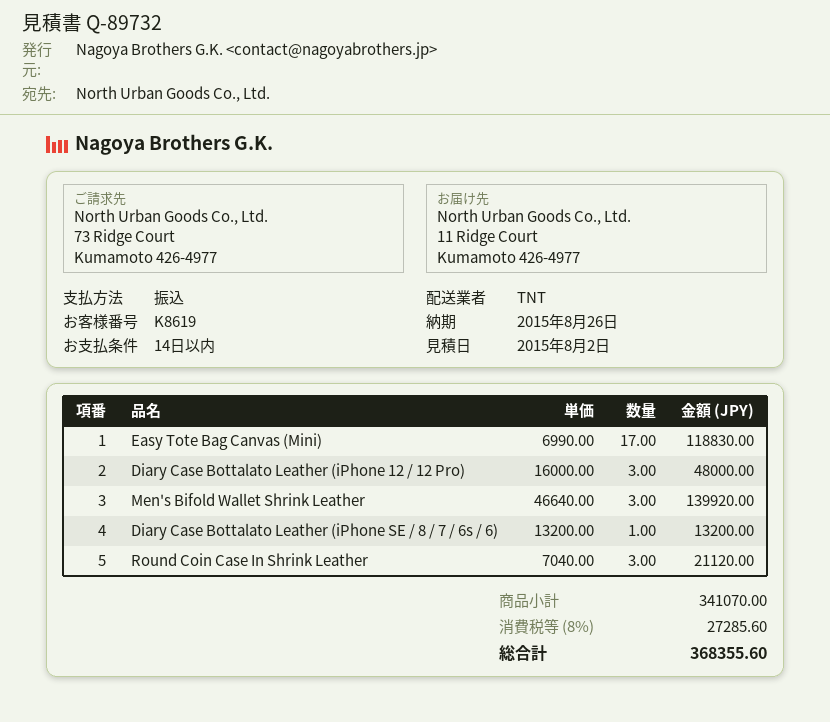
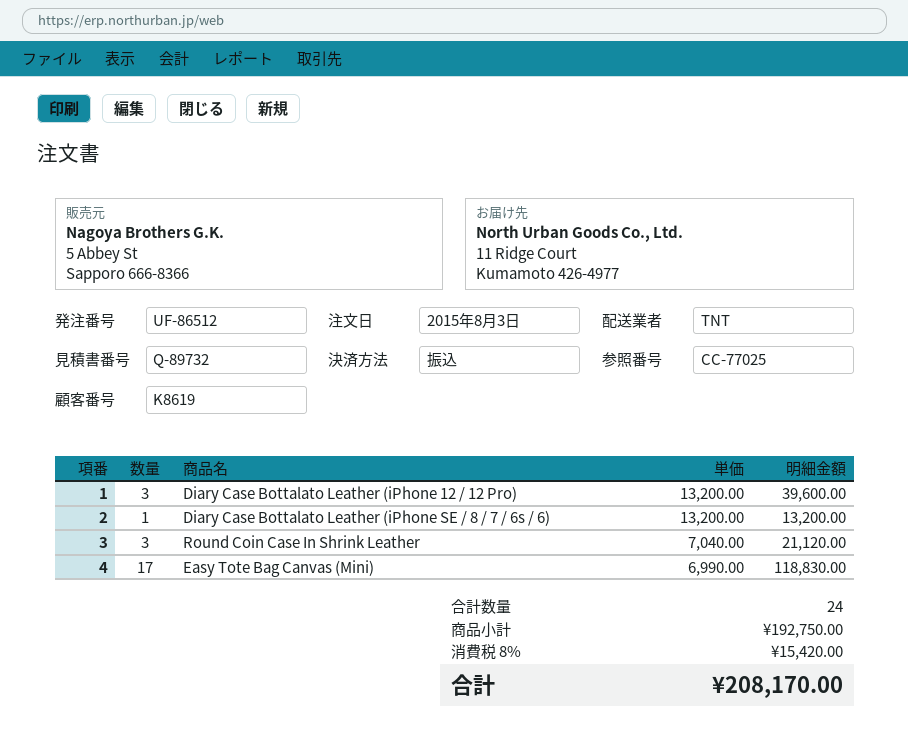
Diary Case Bottalato Leather (iPhone 12 / 12 Pro): 3 x 16000.00 = 48000.00 -> 3 x 13200.00 = 39600.00
Men's Bifold Wallet Shrink Leather: 3 x 46640.00 = 139920.00 -> none
subtotal: 341070.00 -> 192750.00
tax: 8% = 27285.60 -> 8% = 15420.00
total: 368355.60 -> 208170.00

